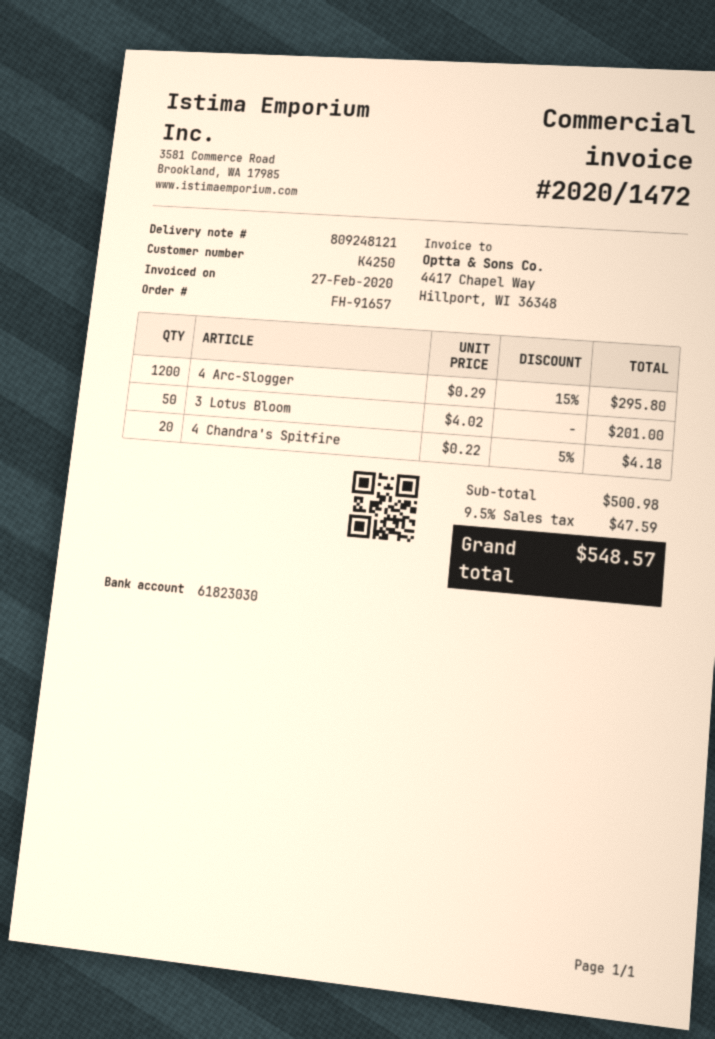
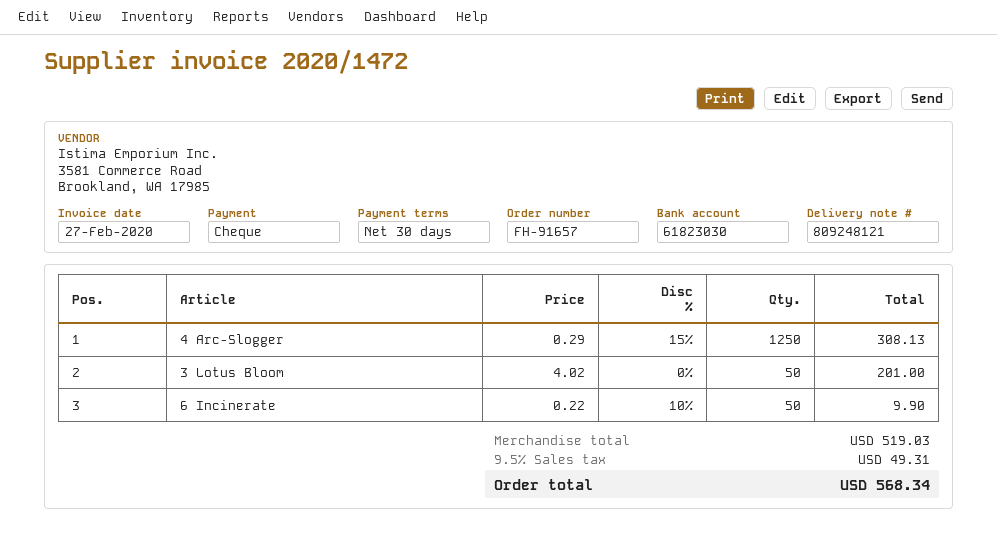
4 Arc-Slogger: 1200 x 0.29 - 15% = 295.80 -> 1250 x 0.29 - 15% = 308.13
4 Chandra's Spitfire: 20 x 0.22 - 5% = 4.18 -> none
6 Incinerate: none -> 50 x 0.22 - 10% = 9.90
subtotal: 500.98 -> 519.03
tax: 9.5% = 47.59 -> 9.5% = 49.31
total: 548.57 -> 568.34

